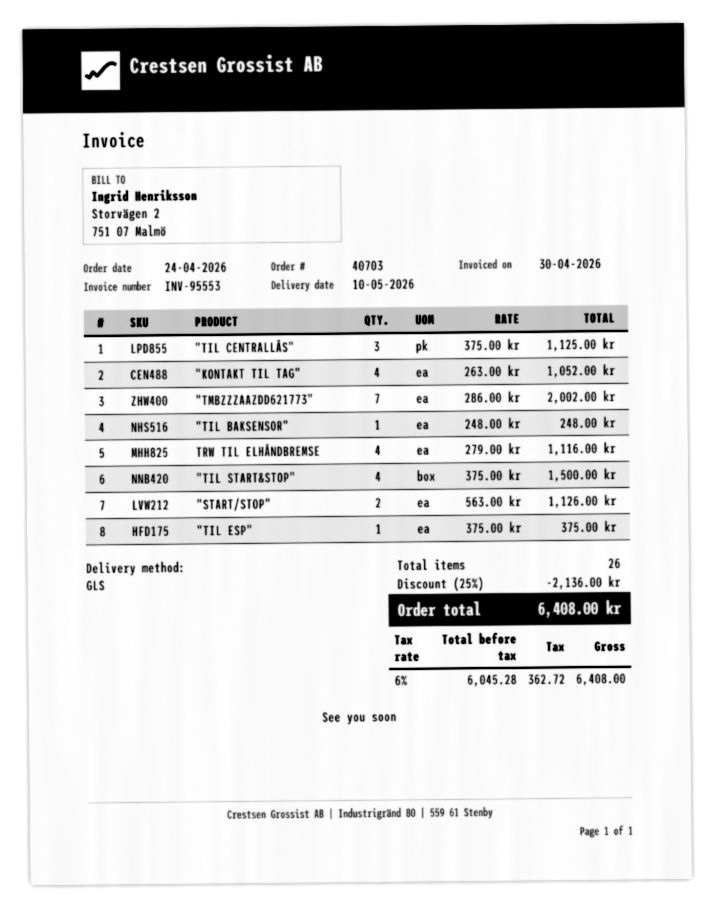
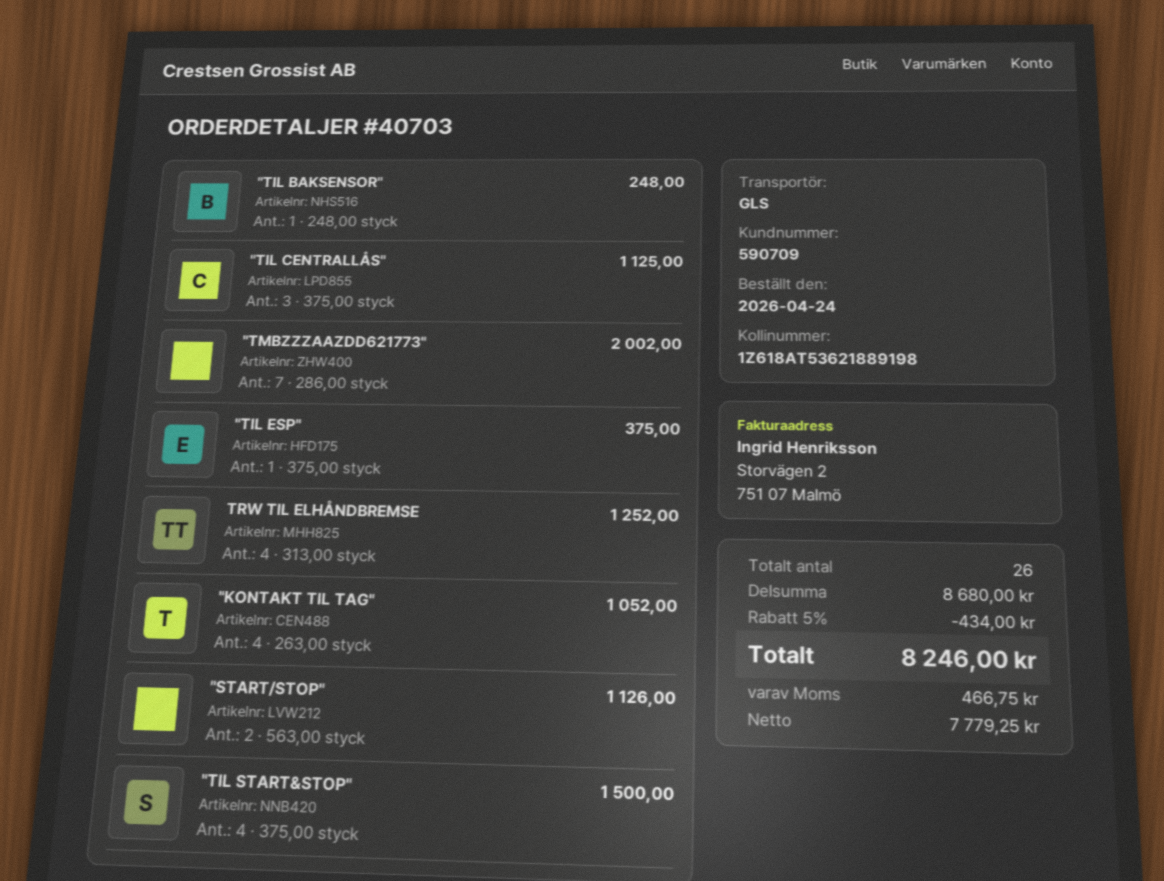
TRW TIL ELHÅNDBREMSE: 4 x 279.00 = 1116.00 -> 4 x 313.00 = 1252.00
discount: 25% = 2136.00 -> 5% = 434.00
net: 6045.28 -> 7779.25
tax: 362.72 -> 466.75
total: 6408.00 -> 8246.00

